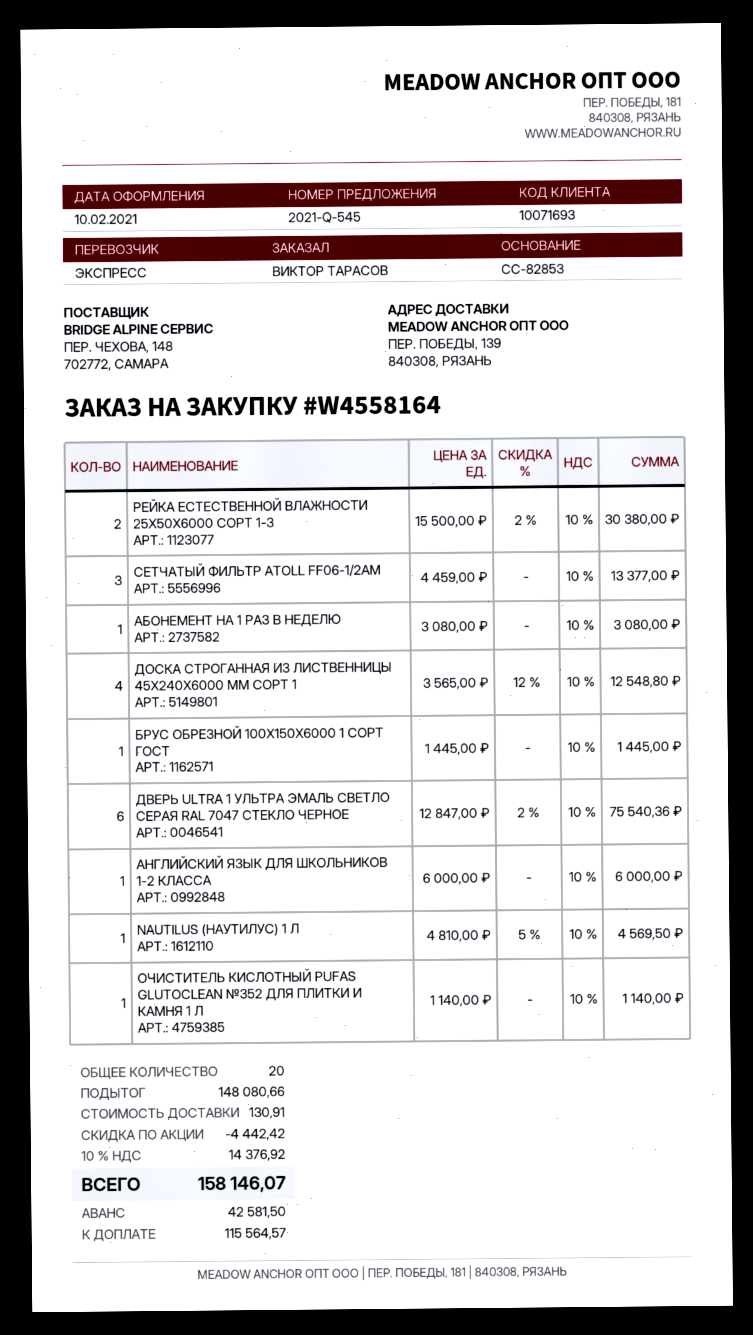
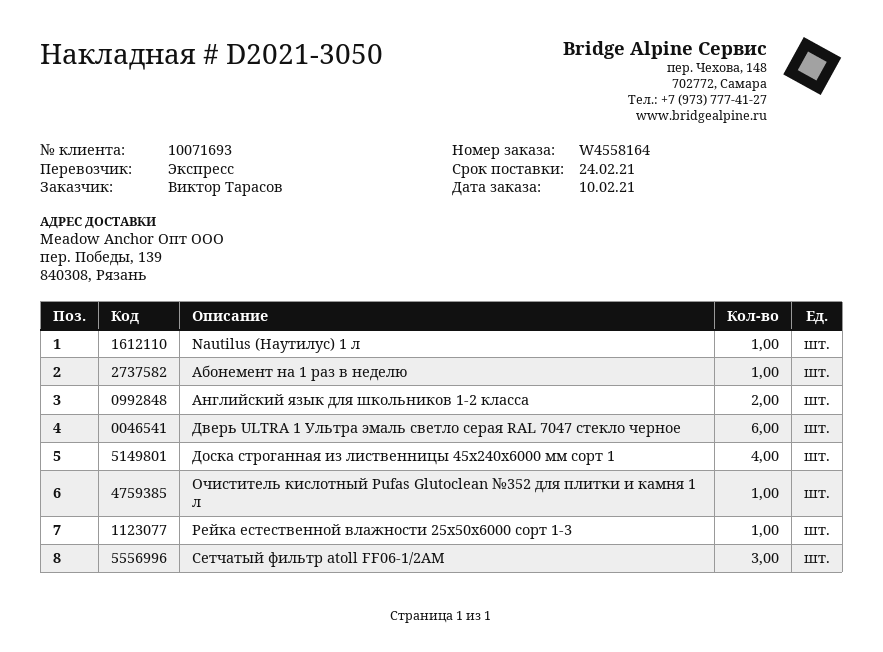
РЕЙКА ЕСТЕСТВЕННОЙ ВЛАЖНОСТИ 25Х50Х6000 СОРТ 1-3: 2 -> 1
БРУС ОБРЕЗНОЙ 100Х150Х6000 1 СОРТ ГОСТ: 1 -> none
АНГЛИЙСКИЙ ЯЗЫК ДЛЯ ШКОЛЬНИКОВ 1-2 КЛАССА: 1 -> 2

